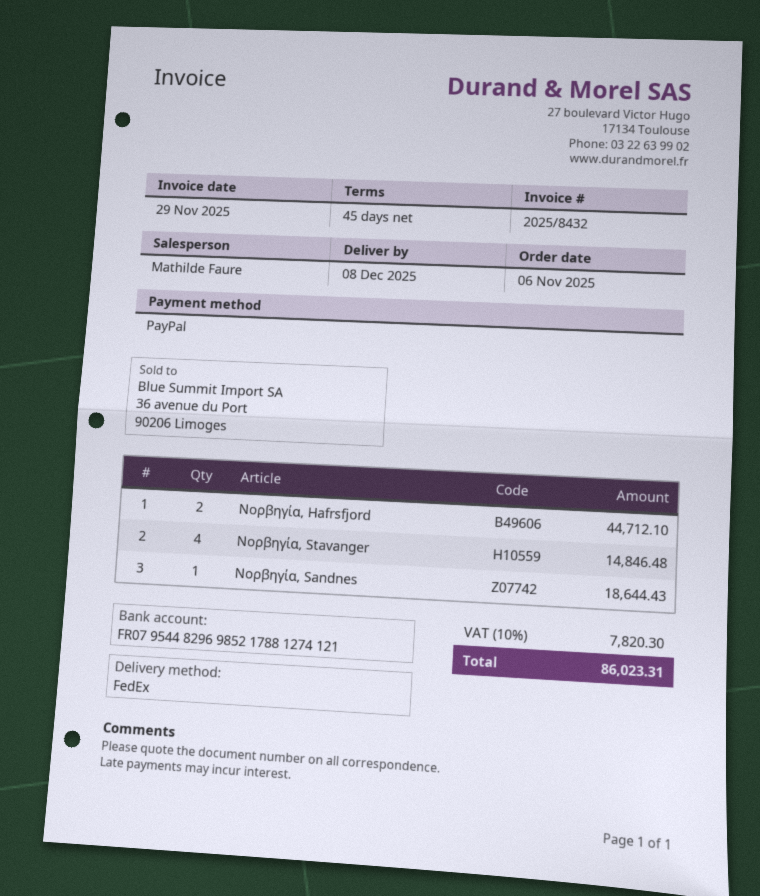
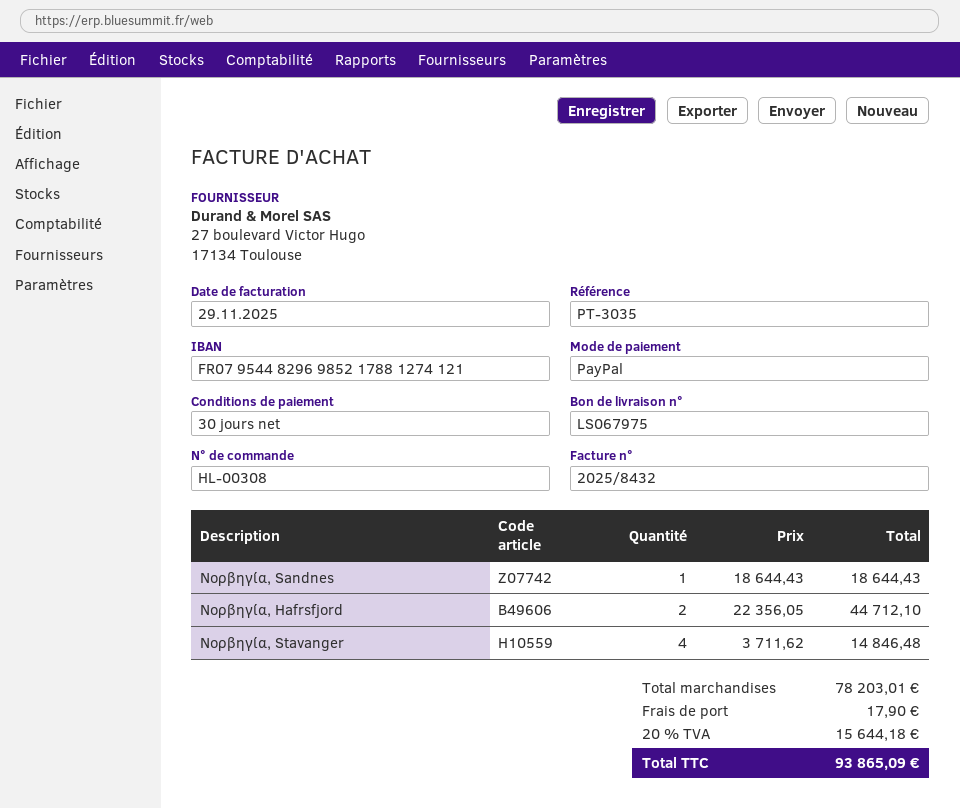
payment terms: 45 days -> 30 days
shipping: none -> 17.90
tax: 10% = 7820.30 -> 20% = 15644.18
total: 86023.31 -> 93865.09

